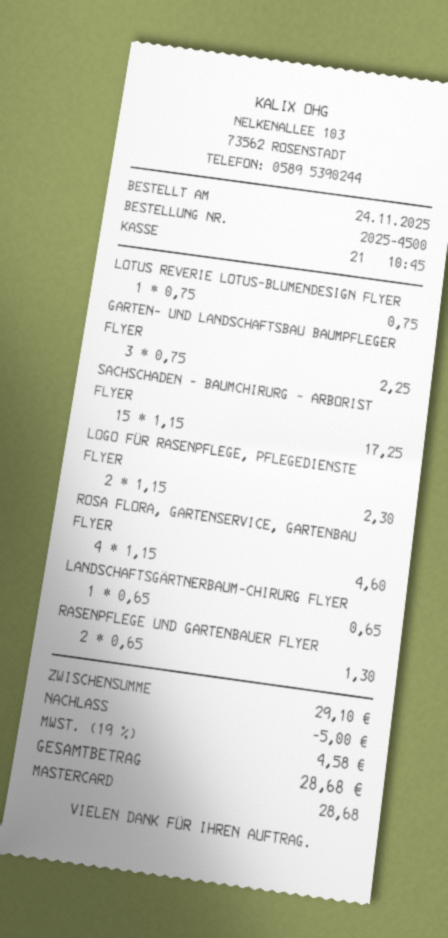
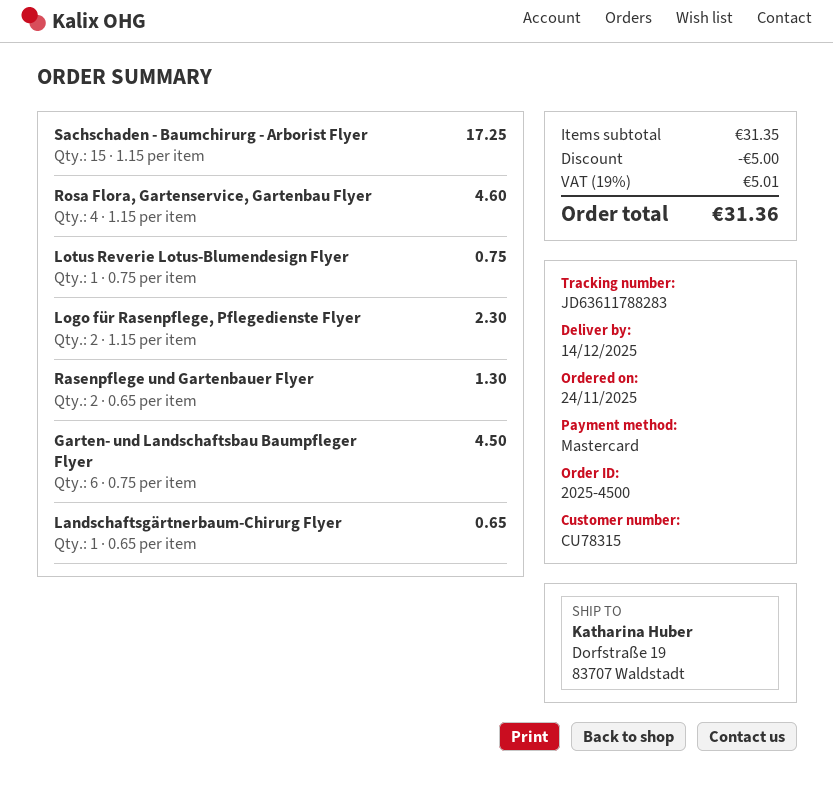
GARTEN- UND LANDSCHAFTSBAU BAUMPFLEGER FLYER: 3 x 0.75 = 2.25 -> 6 x 0.75 = 4.50
subtotal: 29.10 -> 31.35
tax: 19% = 4.58 -> 19% = 5.01
total: 28.68 -> 31.36

